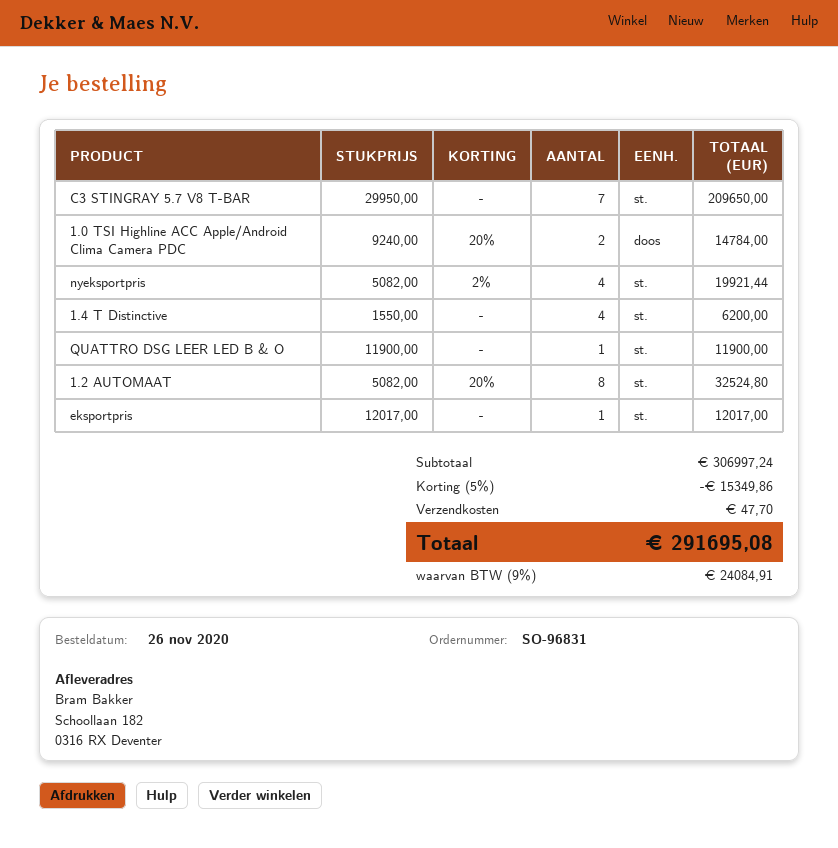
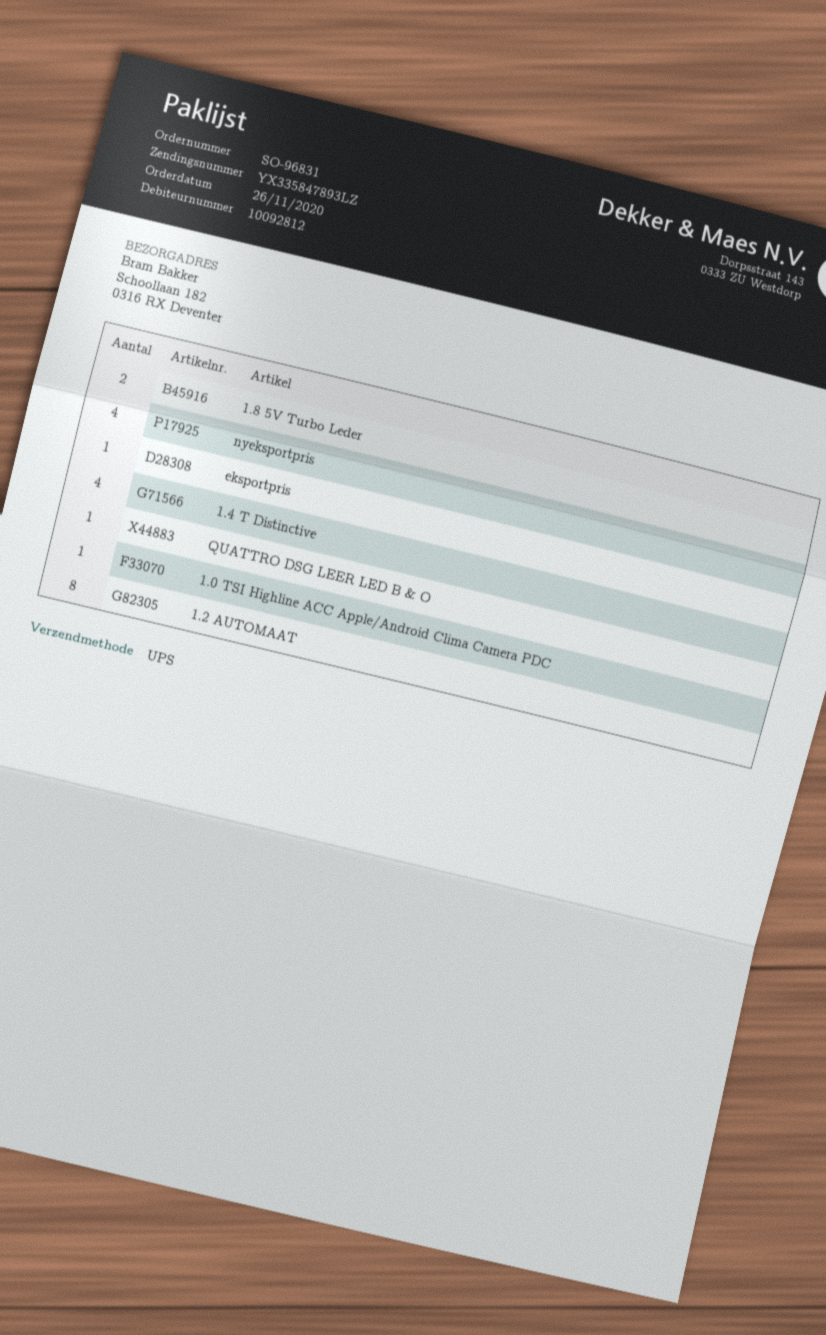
C3 STINGRAY 5.7 V8 T-BAR: 7 -> none
1.0 TSI Highline ACC Apple/Android Clima Camera PDC: 2 -> 1
1.8 5V Turbo Leder: none -> 2

